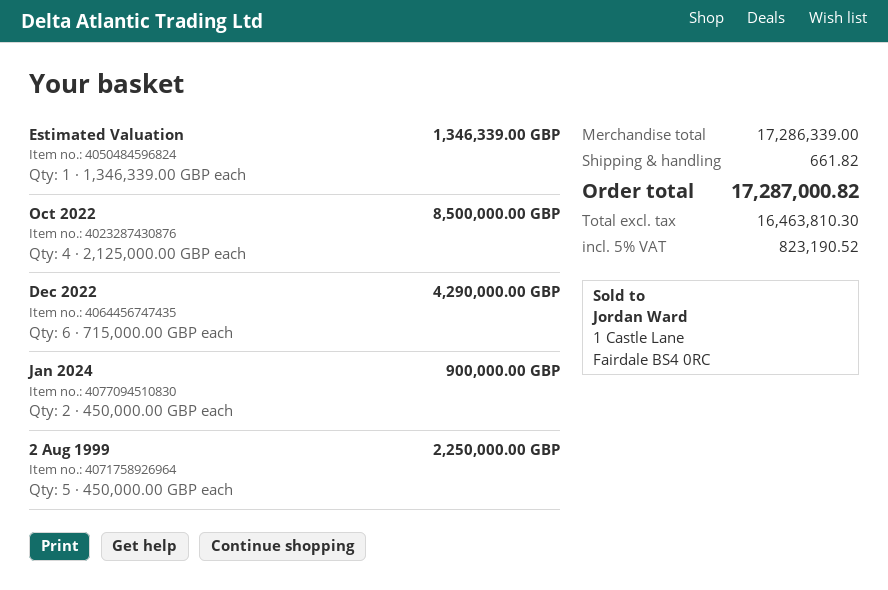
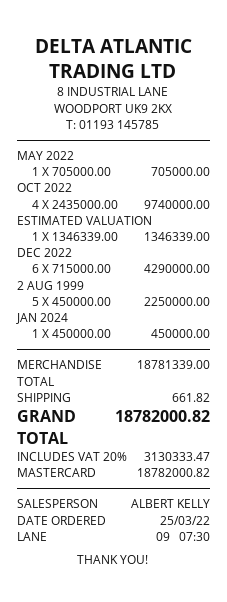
Oct 2022: 4 x 2125000.00 = 8500000.00 -> 4 x 2435000.00 = 9740000.00
Jan 2024: 2 x 450000.00 = 900000.00 -> 1 x 450000.00 = 450000.00
MAY 2022: none -> 1 x 705000.00 = 705000.00
subtotal: 17286339.00 -> 18781339.00
tax: 5% = 823190.52 -> 20% = 3130333.47
total: 17287000.82 -> 18782000.82

